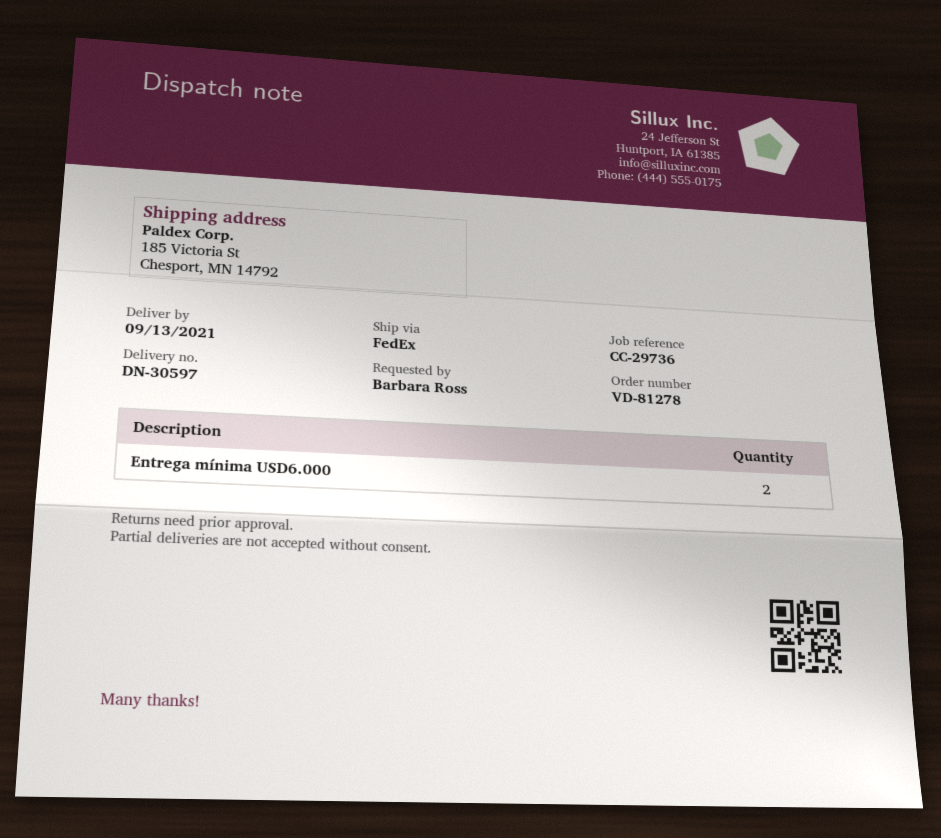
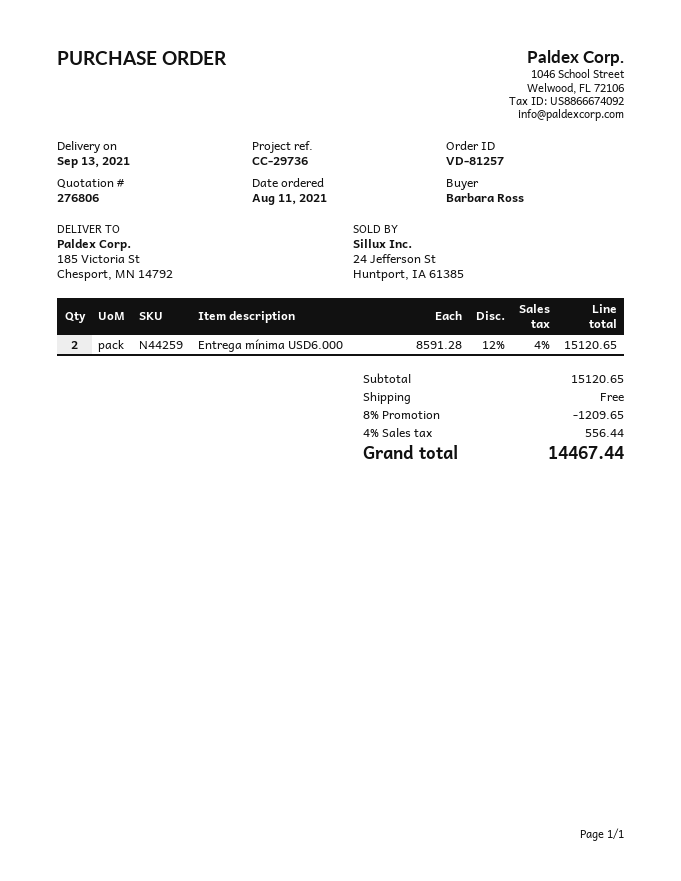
order number: VD-81278 -> VD-81257

